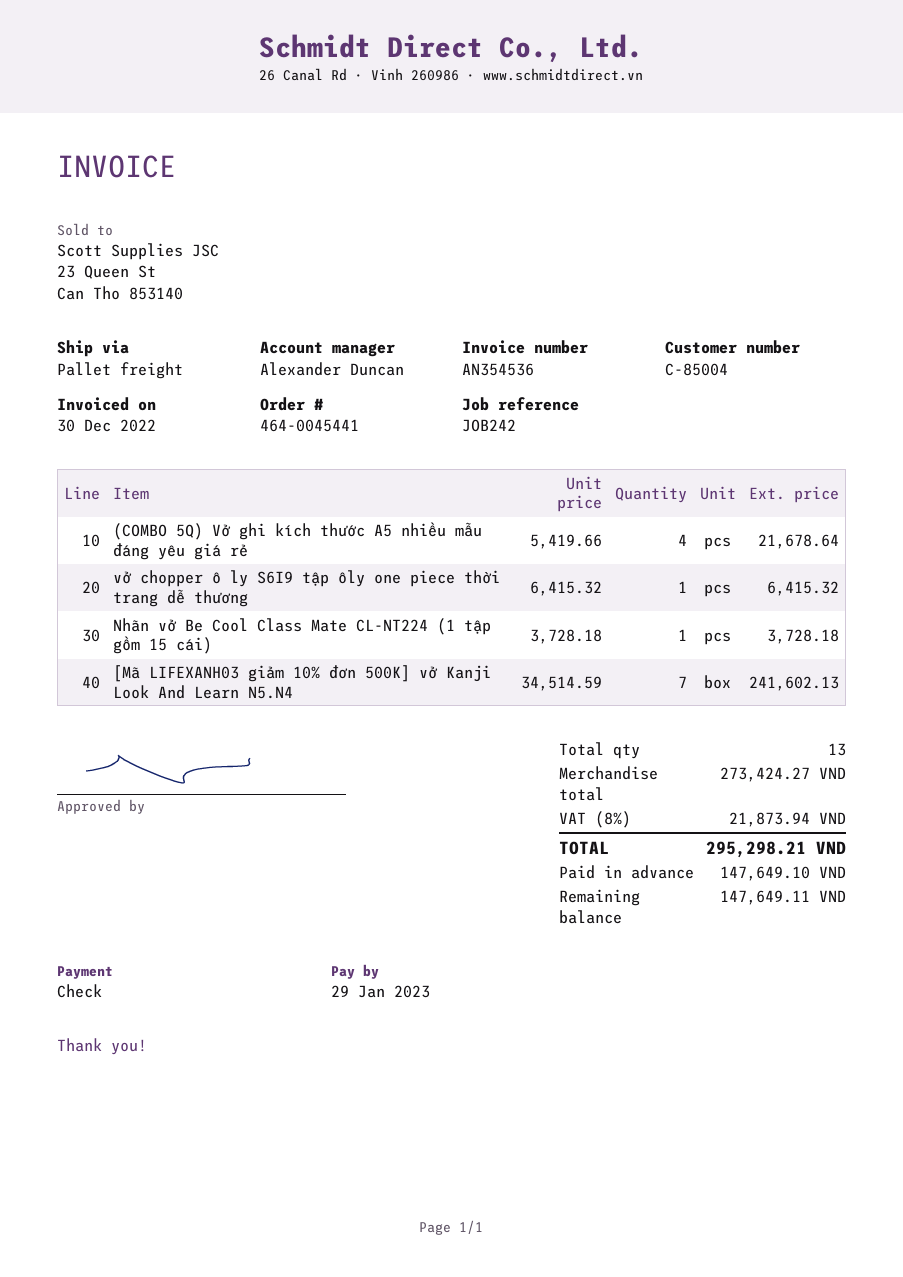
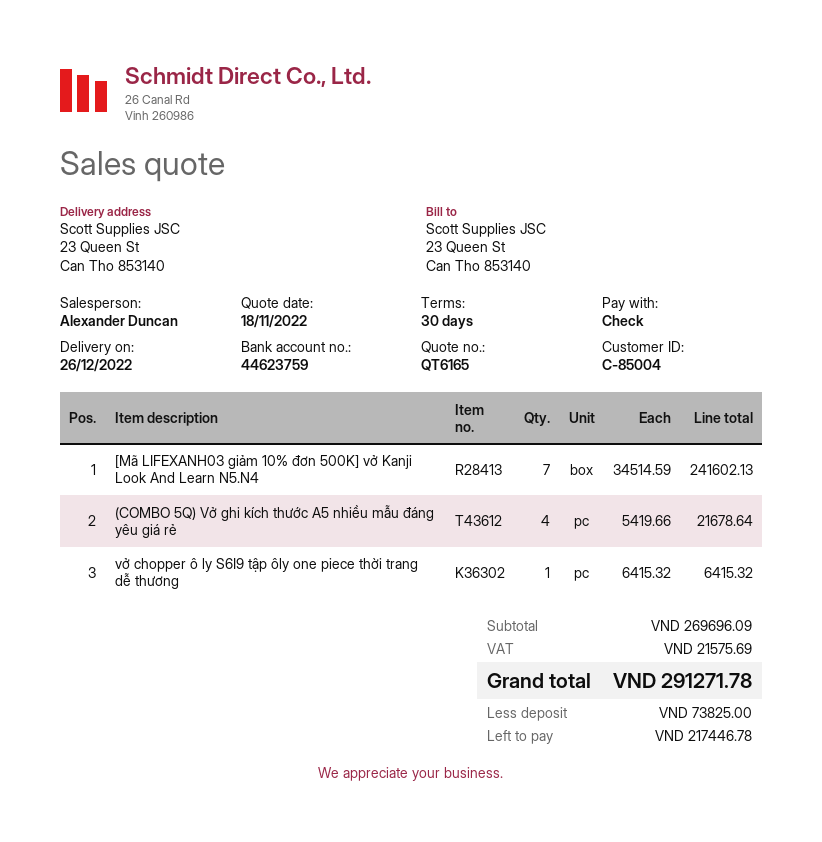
Nhãn vở Be Cool Class Mate CL-NT224 (1 tập gồm 15 cái): 1 x 3728.18 = 3728.18 -> none
subtotal: 273424.27 -> 269696.09
tax: 21873.94 -> 21575.69
total: 295298.21 -> 291271.78
deposit: 147649.10 -> 73825.00
balance: 147649.11 -> 217446.78

